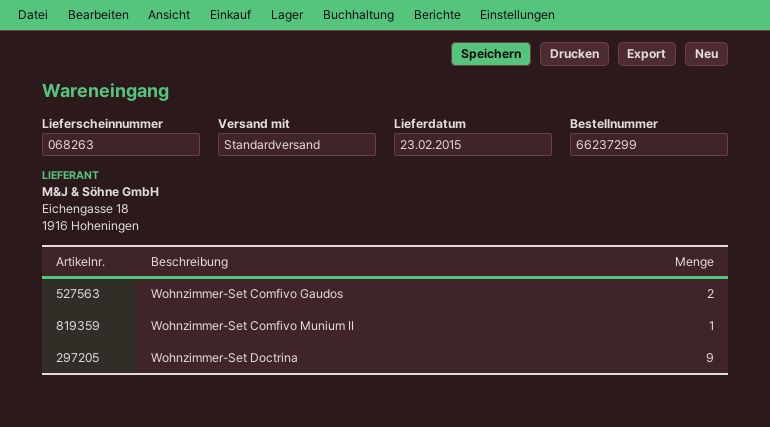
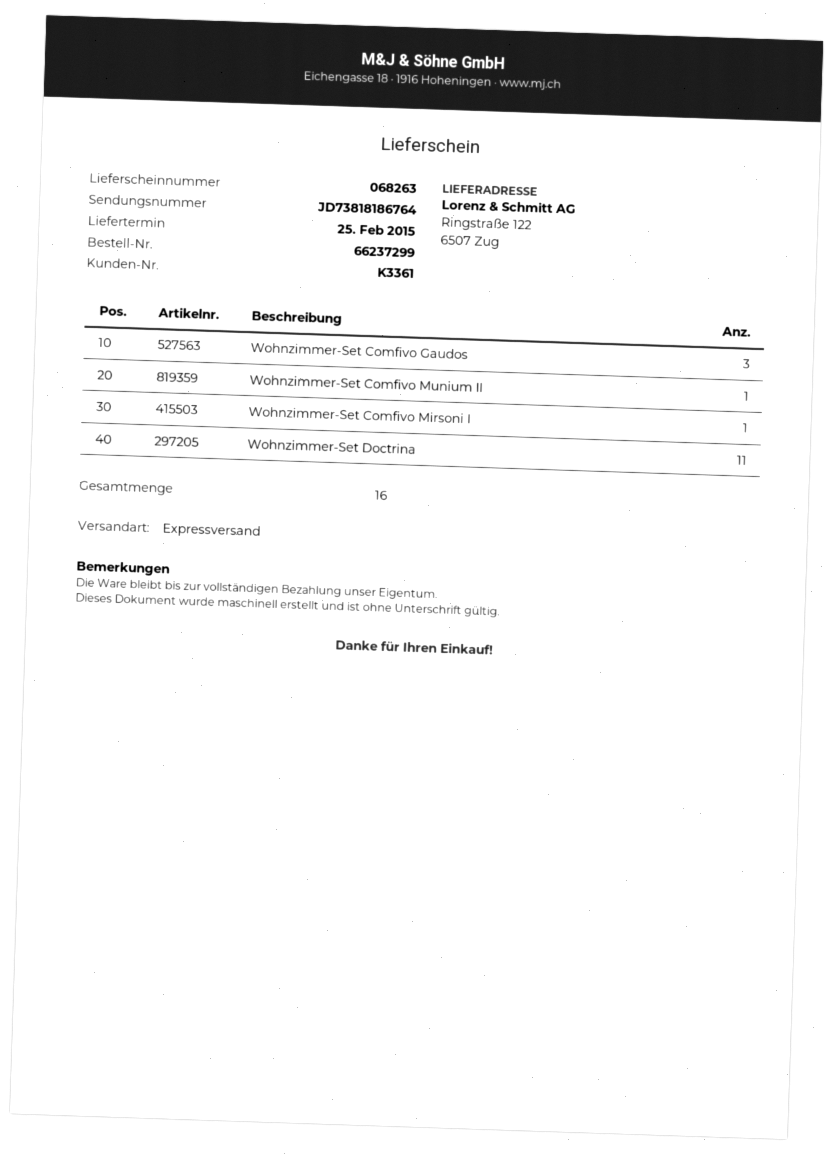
delivery date: 2015-02-23 -> 2015-02-25
shipping method: standard -> express
Wohnzimmer-Set Comfivo Gaudos: 2 -> 3
Wohnzimmer-Set Doctrina: 9 -> 11
Wohnzimmer-Set Comfivo Mirsoni I: none -> 1

